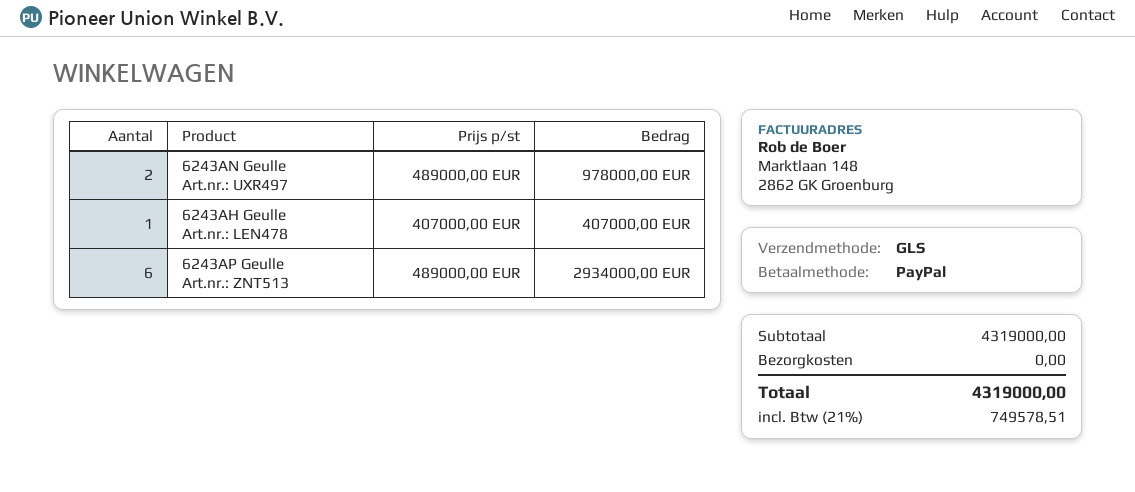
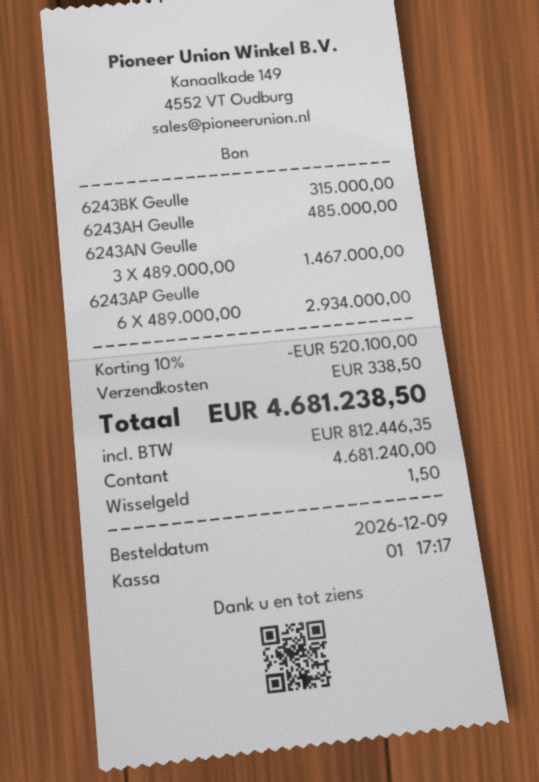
payment method: PayPal -> cash
6243AN Geulle: 2 x 489000.00 = 978000.00 -> 3 x 489000.00 = 1467000.00
6243AH Geulle: 1 x 407000.00 = 407000.00 -> 1 x 485000.00 = 485000.00
6243BK Geulle: none -> 1 x 315000.00 = 315000.00
discount: none -> 10% = 520100.00
shipping: 0.00 -> 338.50
tax: 749578.51 -> 812446.35
total: 4319000.00 -> 4681238.50

